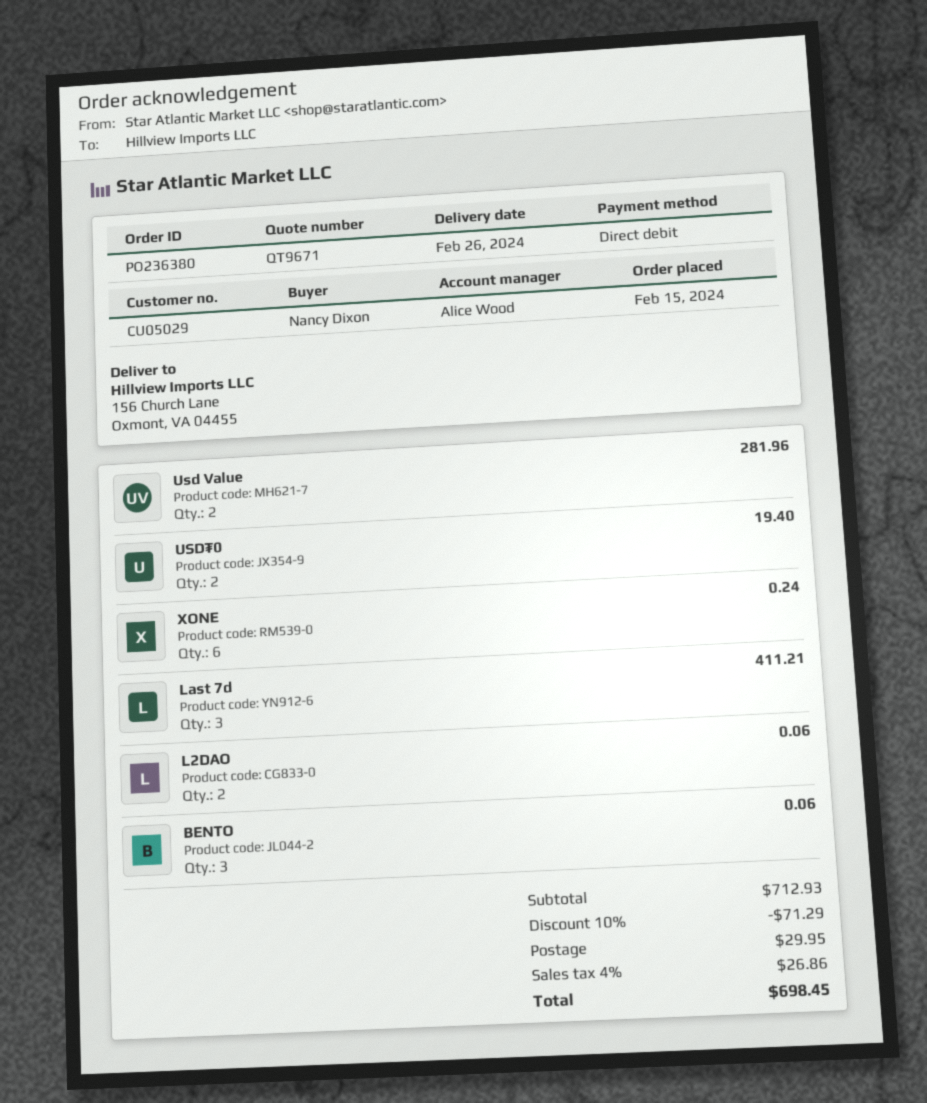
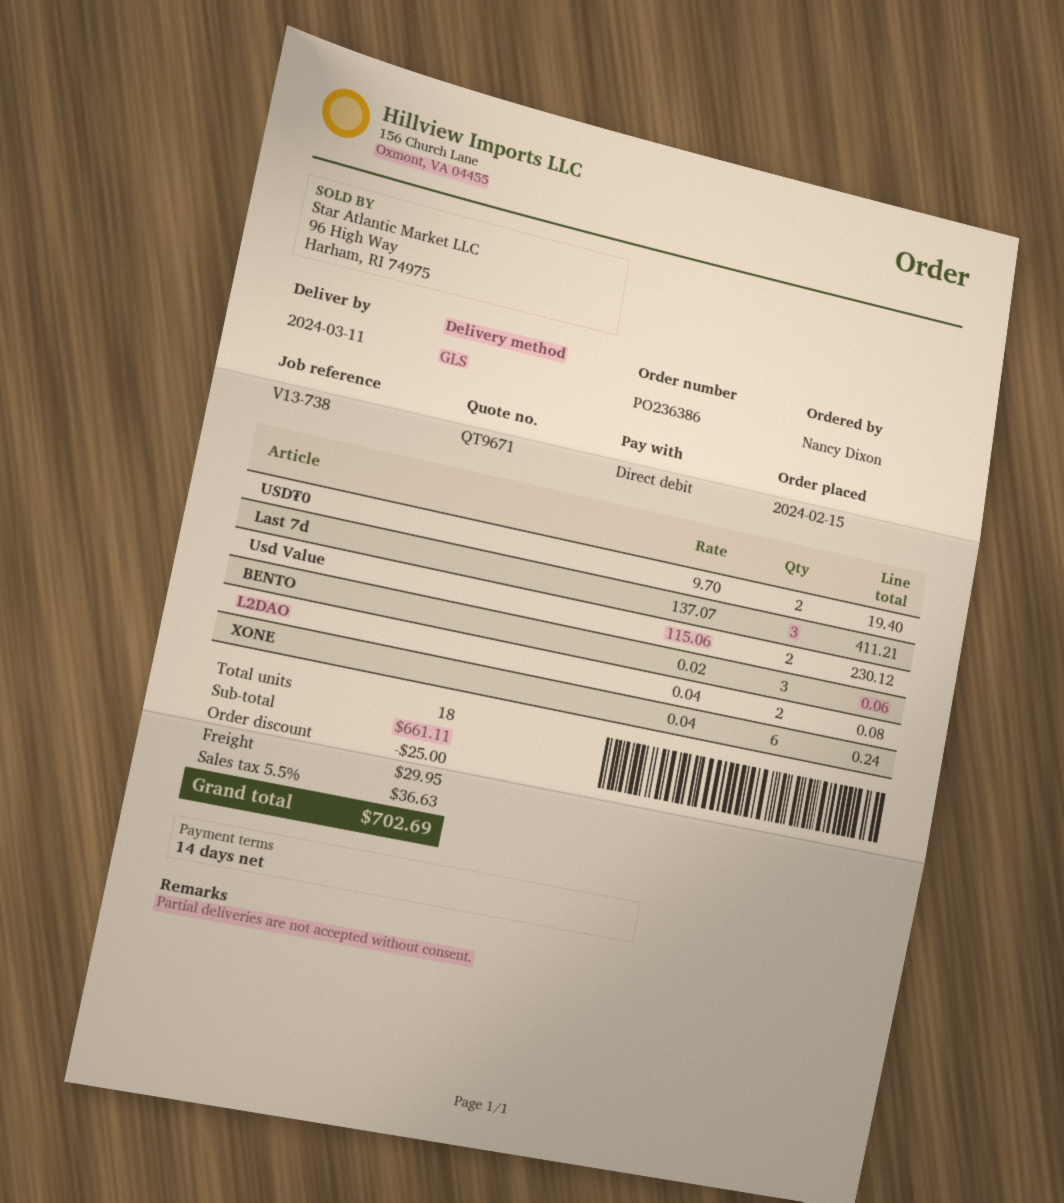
order number: PO236380 -> PO236386
delivery date: 2024-02-26 -> 2024-03-11
Usd Value: 2 for 281.96 -> 2 for 230.12
L2DAO: 2 for 0.06 -> 2 for 0.08
subtotal: 712.93 -> 661.11
discount: 71.29 -> 25.00
tax: 4% = 26.86 -> 5.5% = 36.63
total: 698.45 -> 702.69

